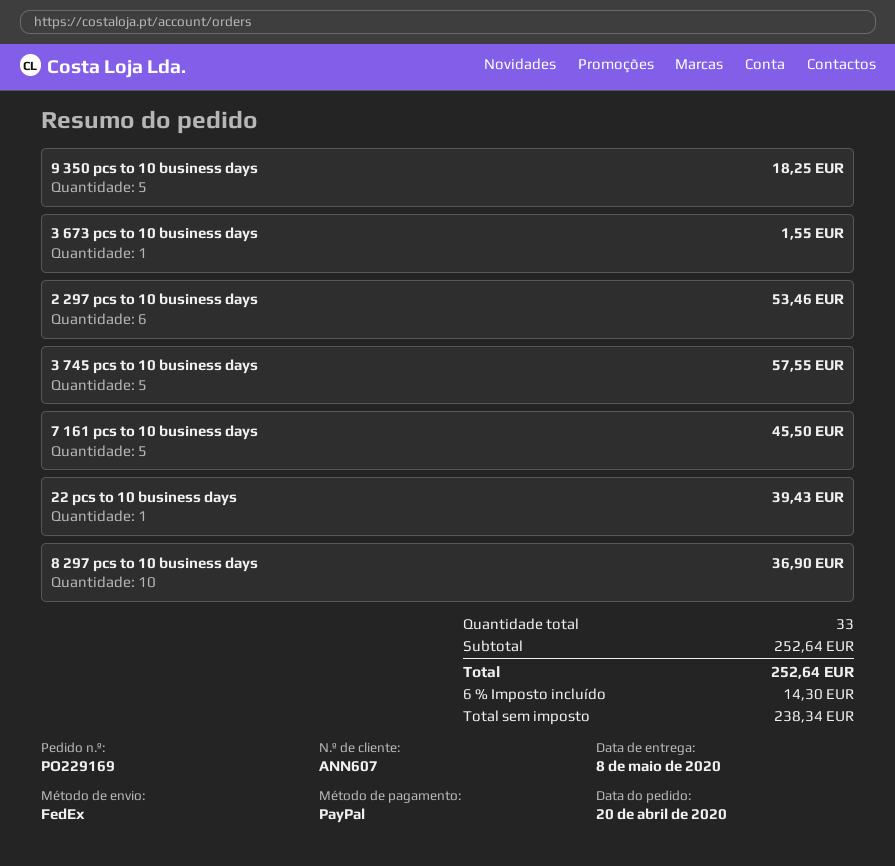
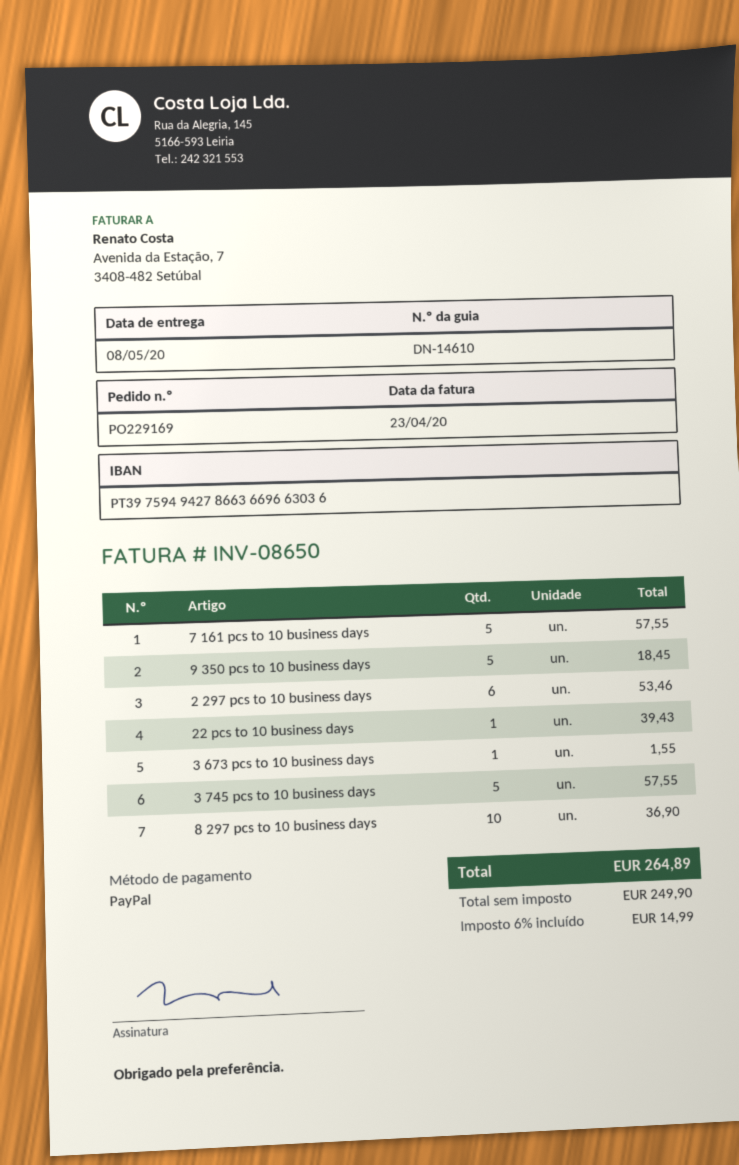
9 350 pcs to 10 business days: 5 for 18.25 -> 5 for 18.45
7 161 pcs to 10 business days: 5 for 45.50 -> 5 for 57.55
net: 238.34 -> 249.90
tax: 6% = 14.30 -> 6% = 14.99
total: 252.64 -> 264.89

